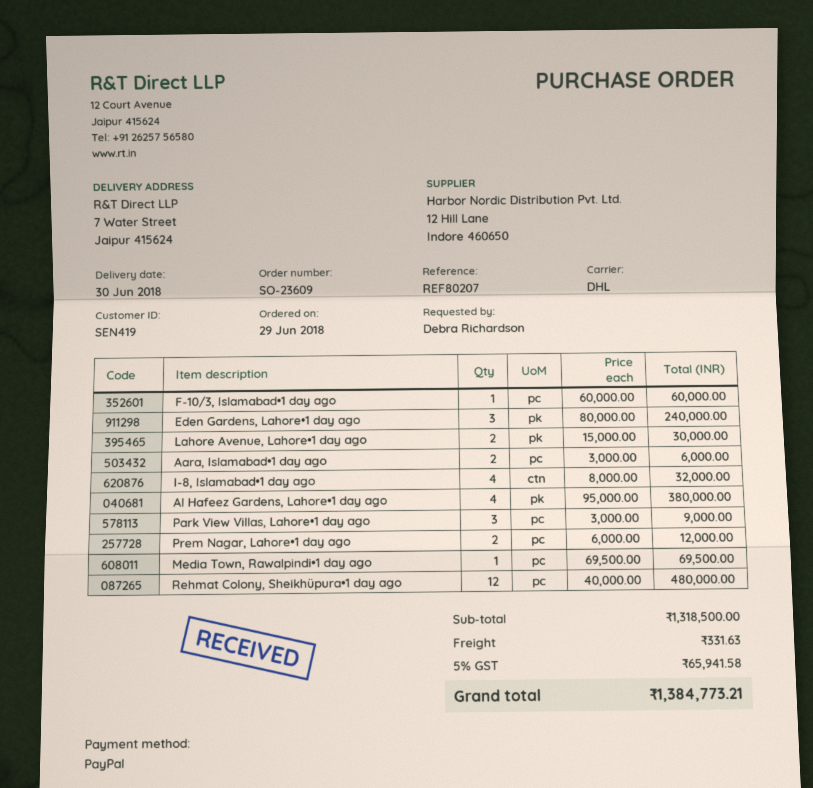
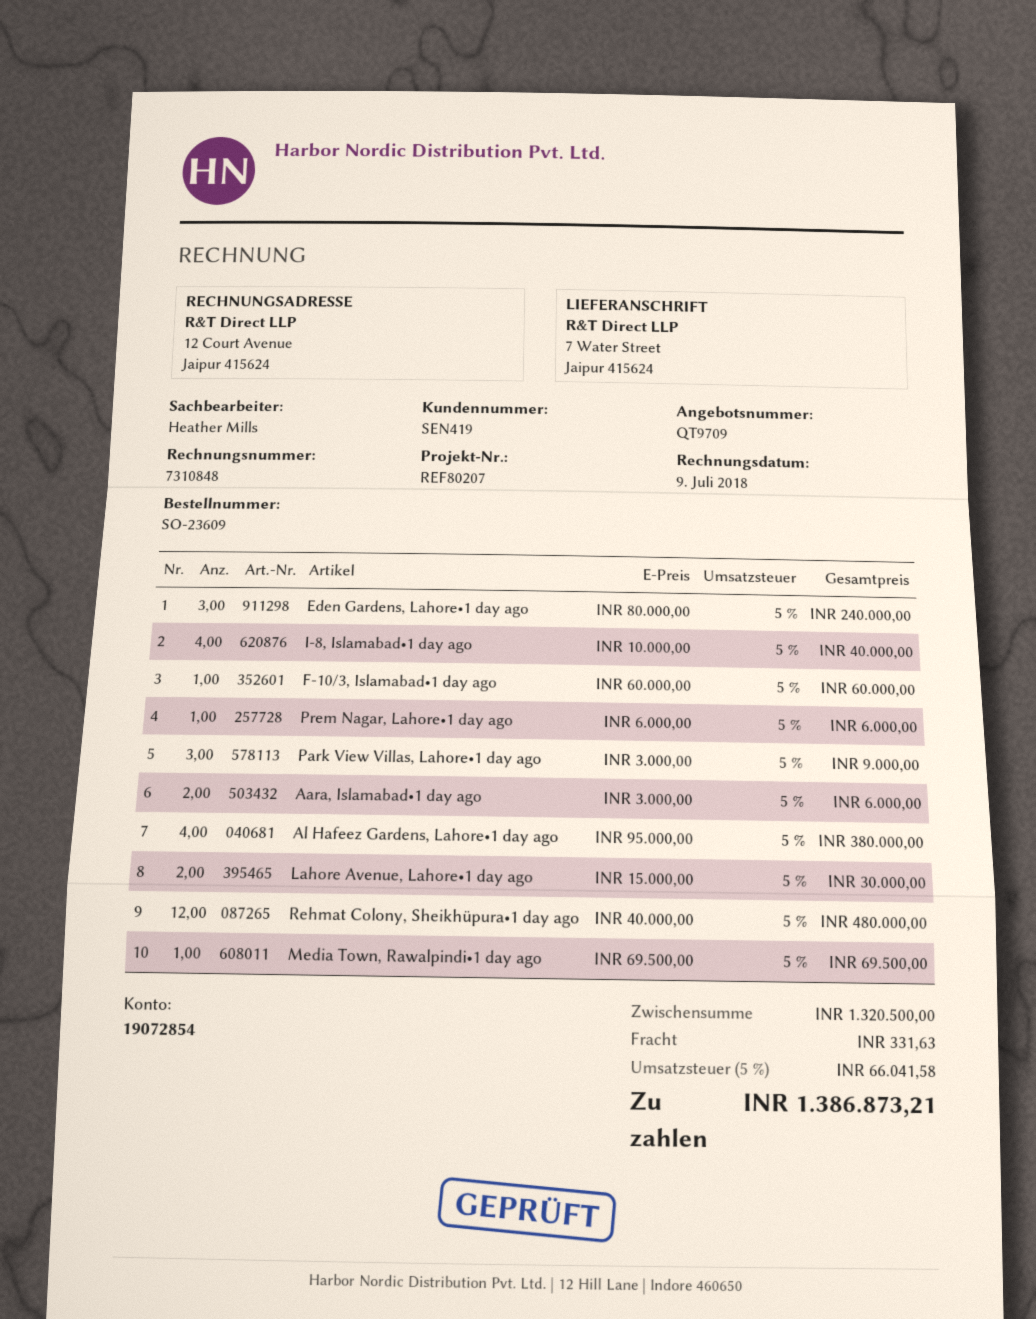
I-8, Islamabad•1 day ago: 4 x 8000.00 = 32000.00 -> 4 x 10000.00 = 40000.00
Prem Nagar, Lahore•1 day ago: 2 x 6000.00 = 12000.00 -> 1 x 6000.00 = 6000.00
subtotal: 1318500.00 -> 1320500.00
tax: 5% = 65941.58 -> 5% = 66041.58
total: 1384773.21 -> 1386873.21

